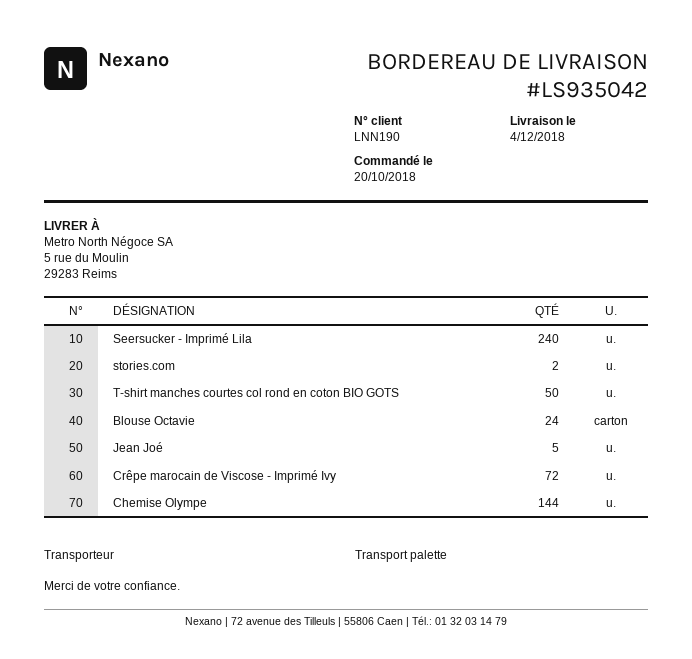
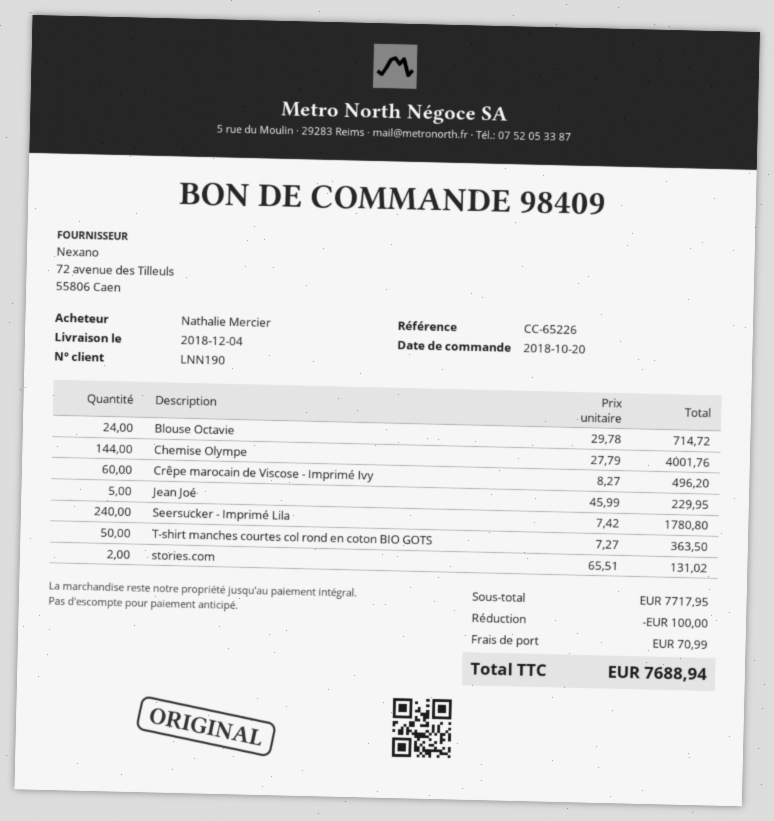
Crêpe marocain de Viscose - Imprimé Ivy: 72 -> 60

